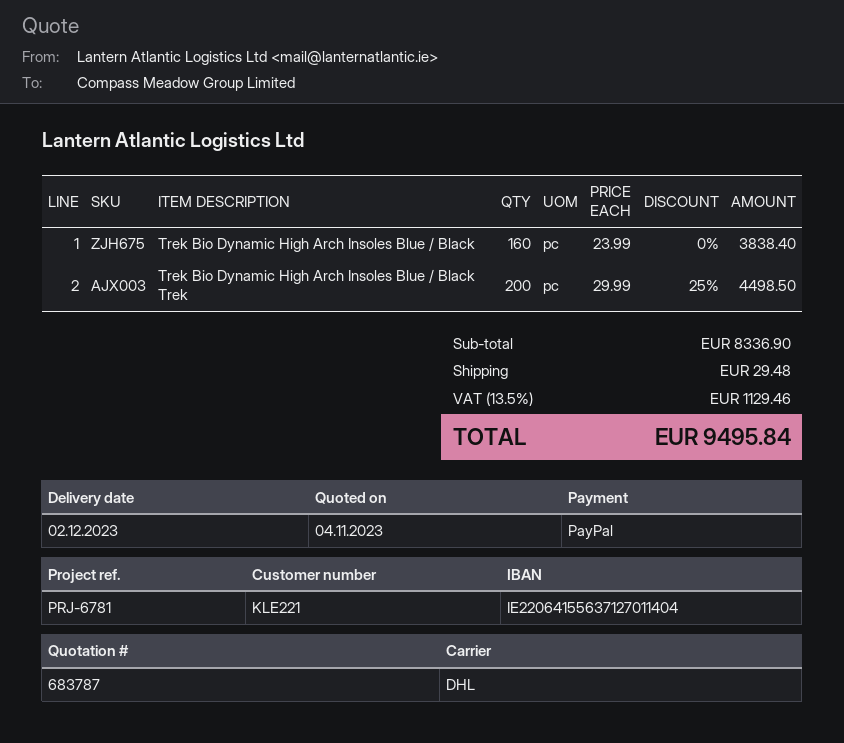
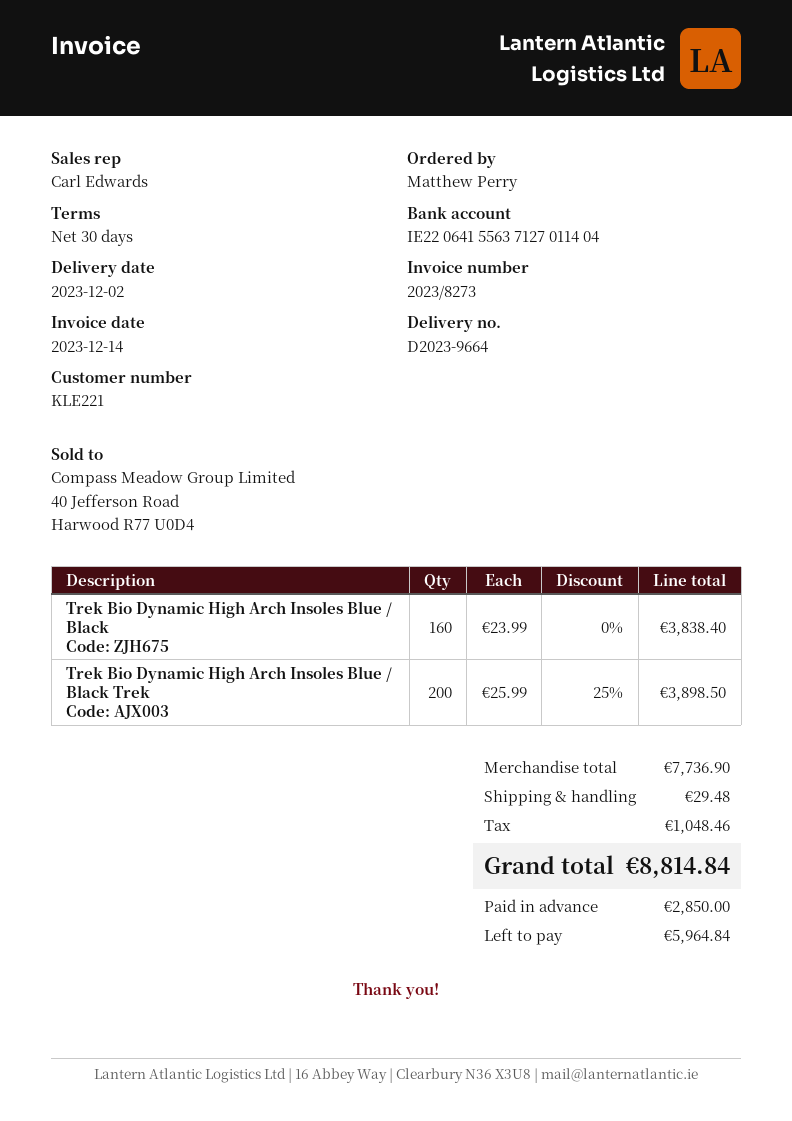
Trek Bio Dynamic High Arch Insoles Blue / Black Trek: 200 x 29.99 - 25% = 4498.50 -> 200 x 25.99 - 25% = 3898.50
subtotal: 8336.90 -> 7736.90
tax: 1129.46 -> 1048.46
total: 9495.84 -> 8814.84

